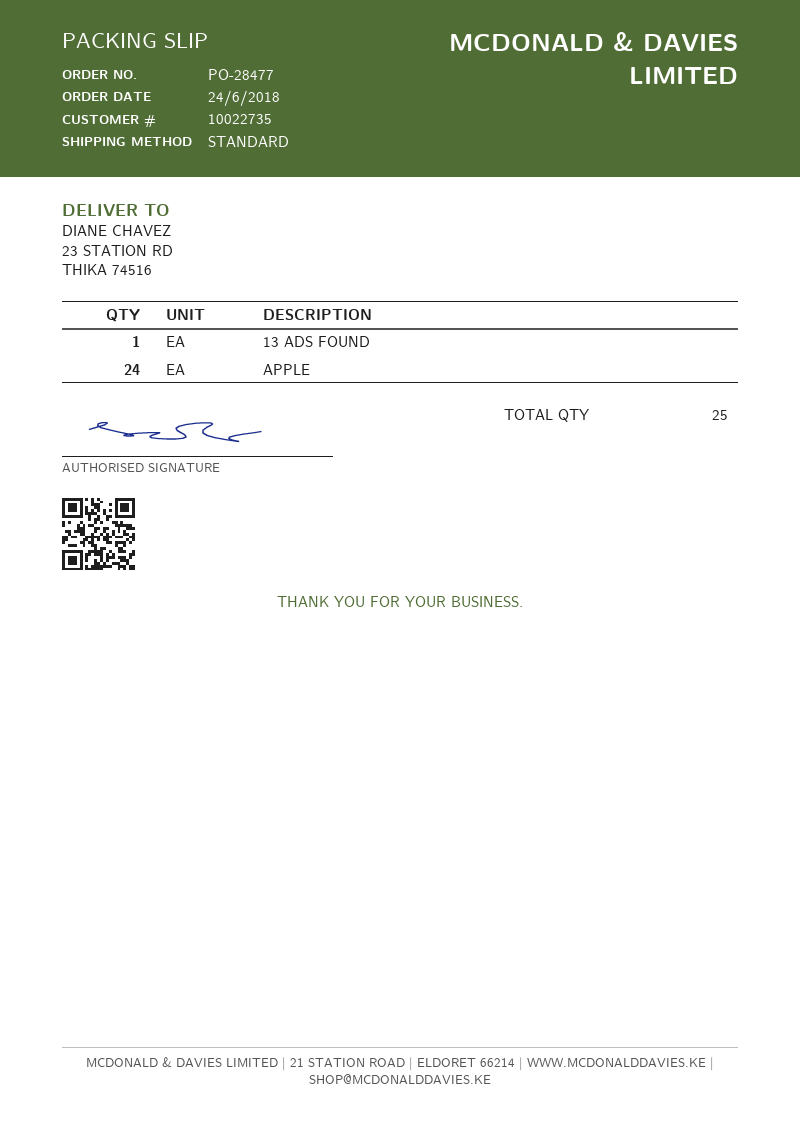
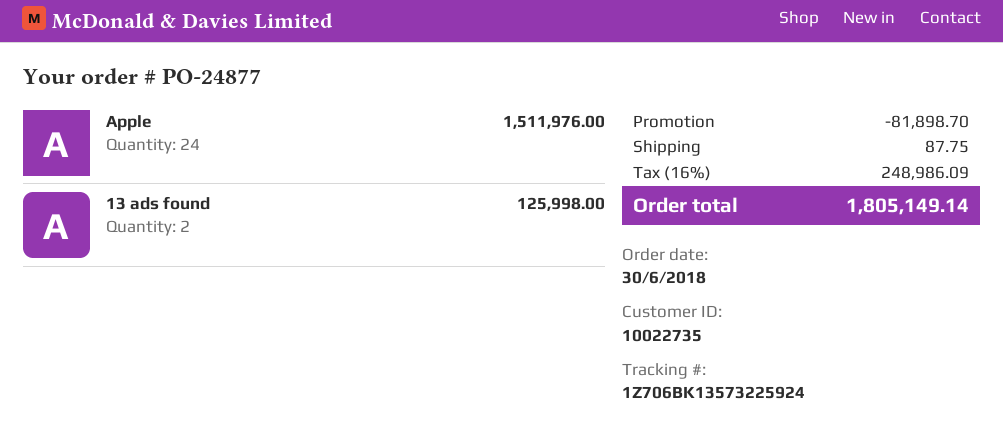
order number: PO-28477 -> PO-24877
order date: 2018-06-24 -> 2018-06-30
13 ADS FOUND: 1 -> 2

